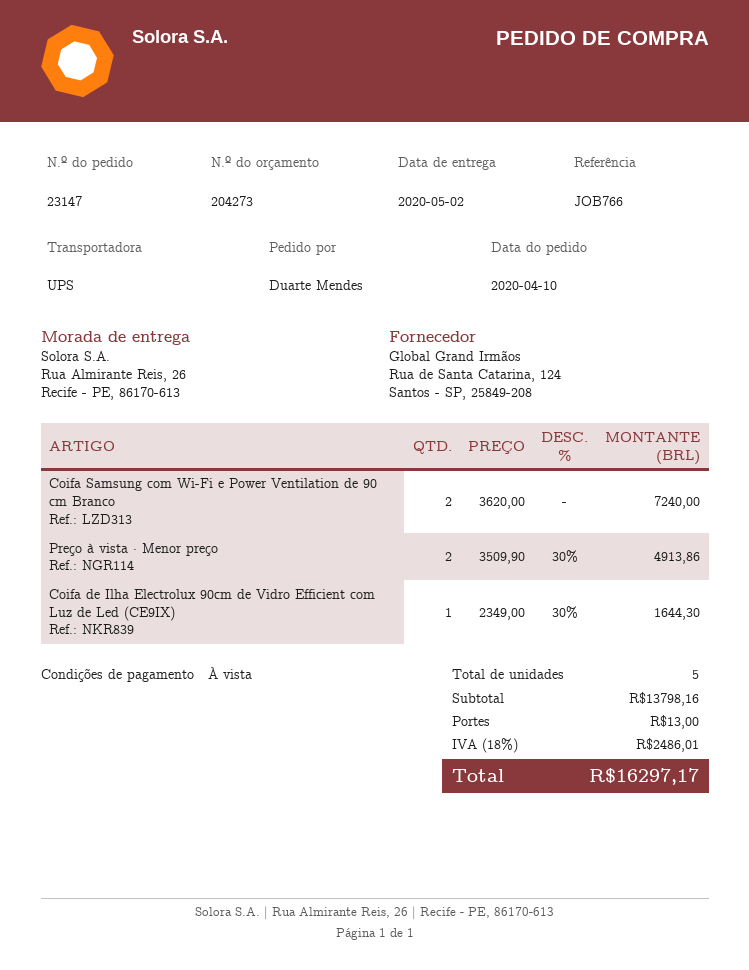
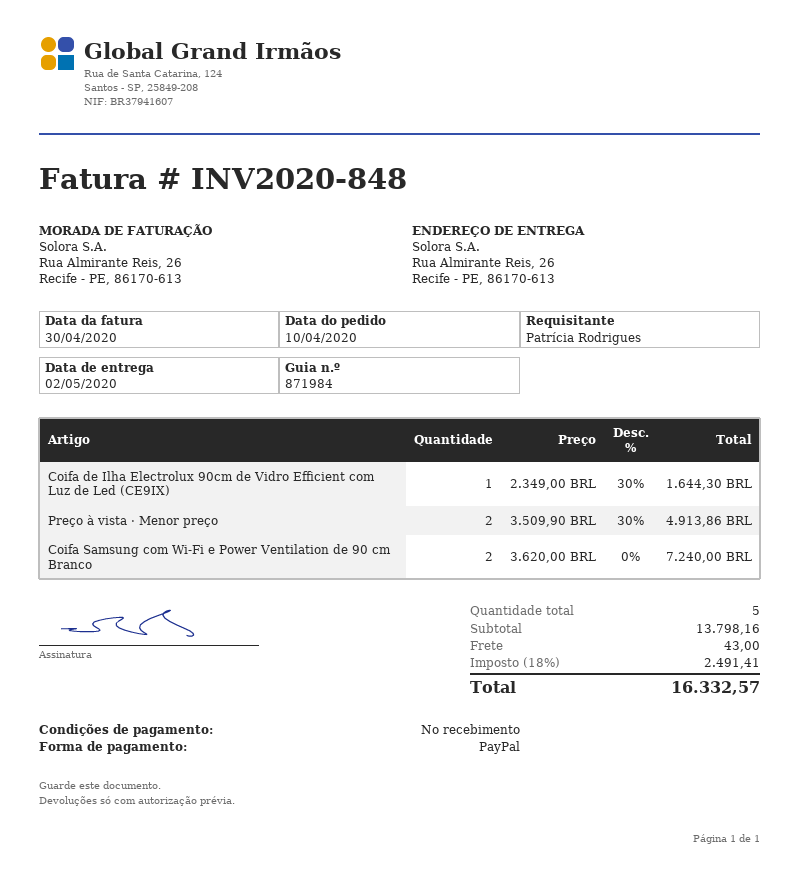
ordered by: Duarte Mendes -> Patrícia Rodrigues
shipping: 13.00 -> 43.00
tax: 18% = 2486.01 -> 18% = 2491.41
total: 16297.17 -> 16332.57

